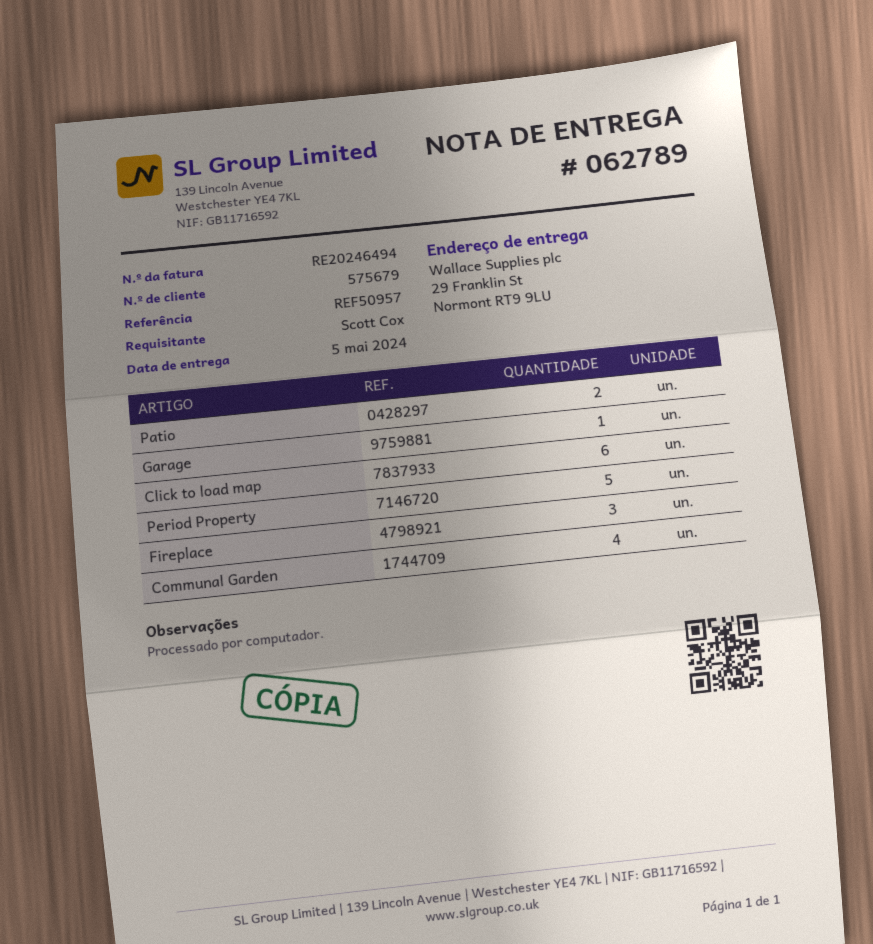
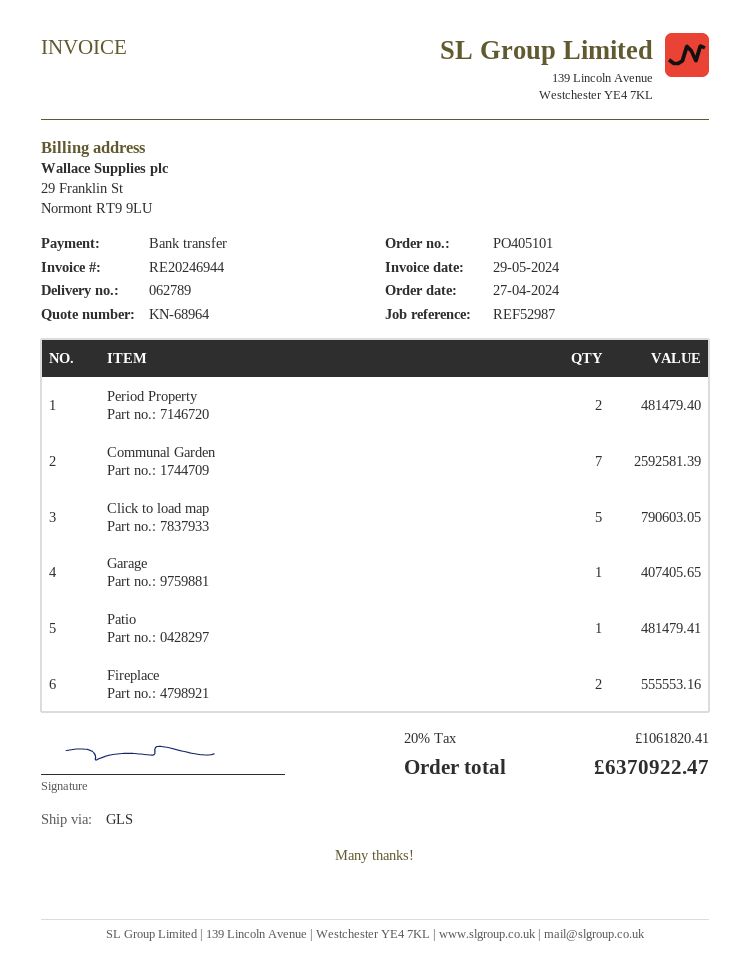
invoice number: RE20246494 -> RE20246944
reference: REF50957 -> REF52987
Patio: 2 -> 1
Click to load map: 6 -> 5
Period Property: 5 -> 2
Fireplace: 3 -> 2
Communal Garden: 4 -> 7

